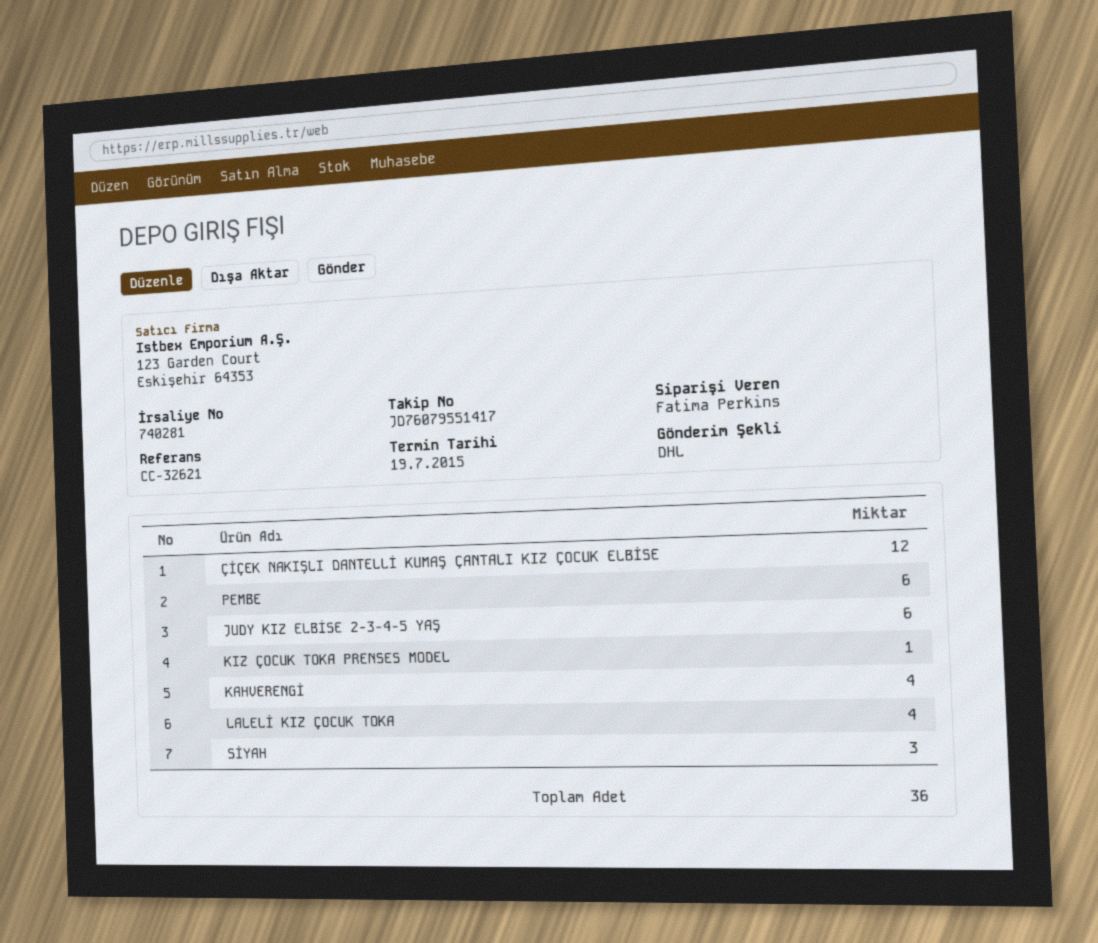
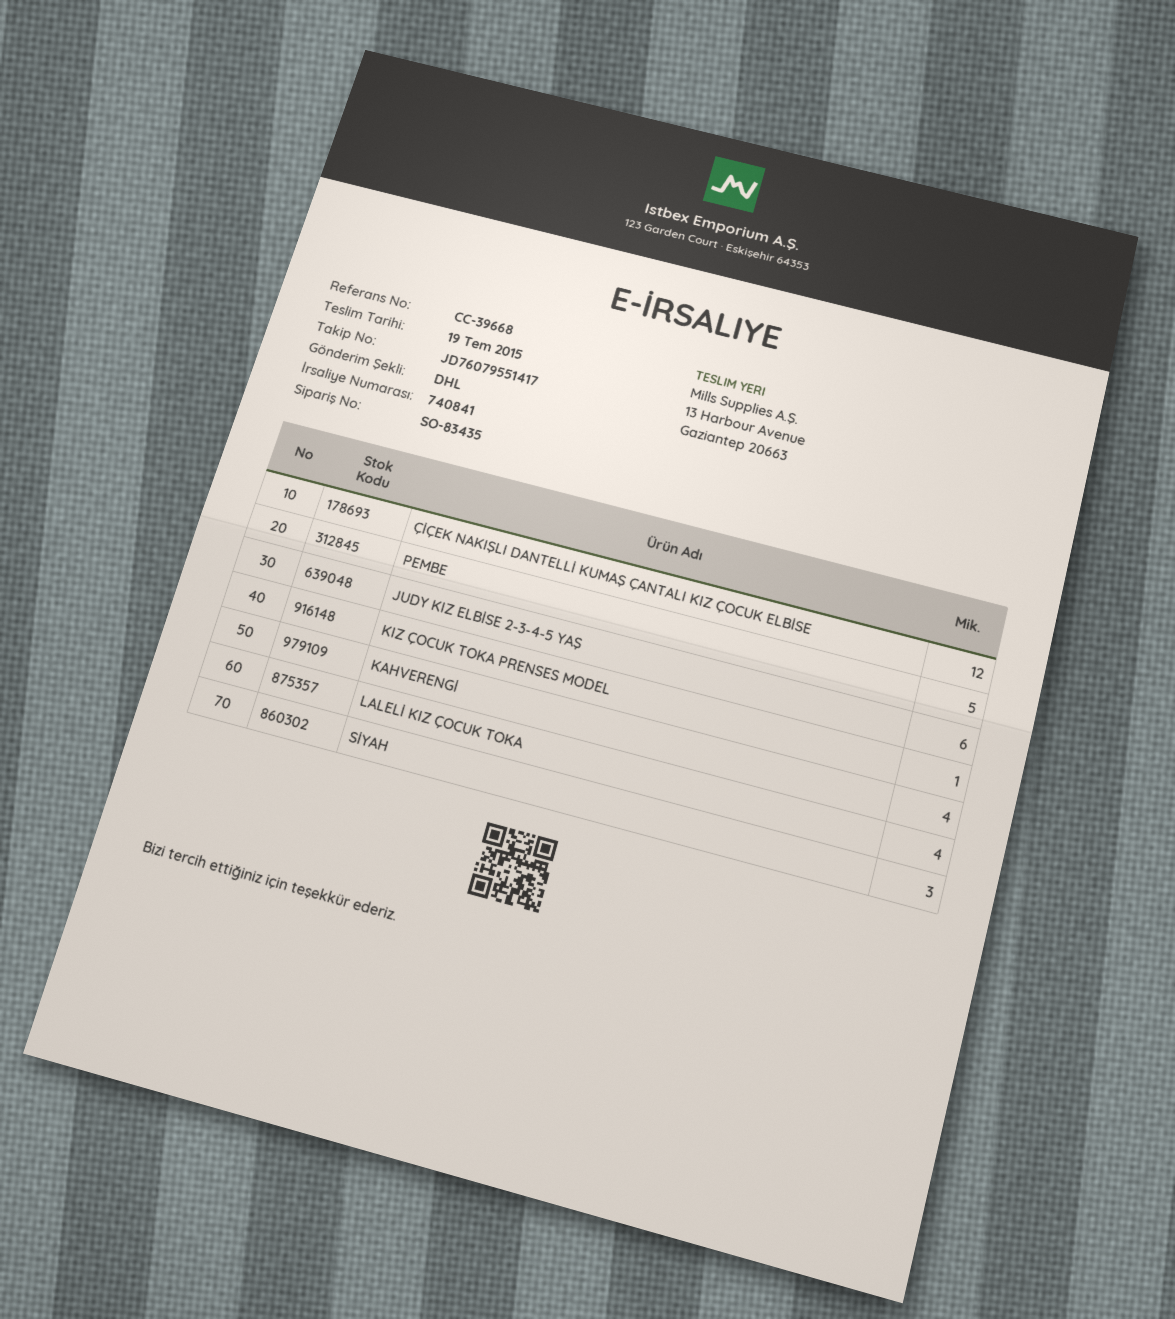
delivery note number: 740281 -> 740841
reference: CC-32621 -> CC-39668
PEMBE: 6 -> 5

